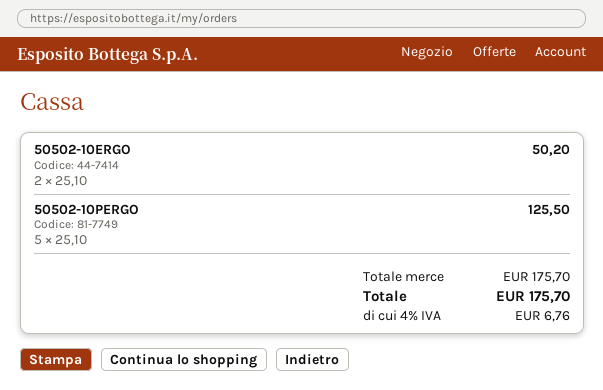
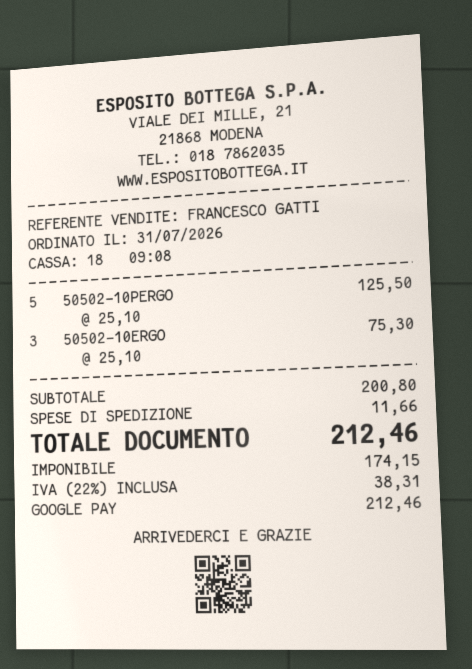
50502-10ERGO: 2 x 25.10 = 50.20 -> 3 x 25.10 = 75.30
subtotal: 175.70 -> 200.80
shipping: none -> 11.66
tax: 4% = 6.76 -> 22% = 38.31
total: 175.70 -> 212.46

